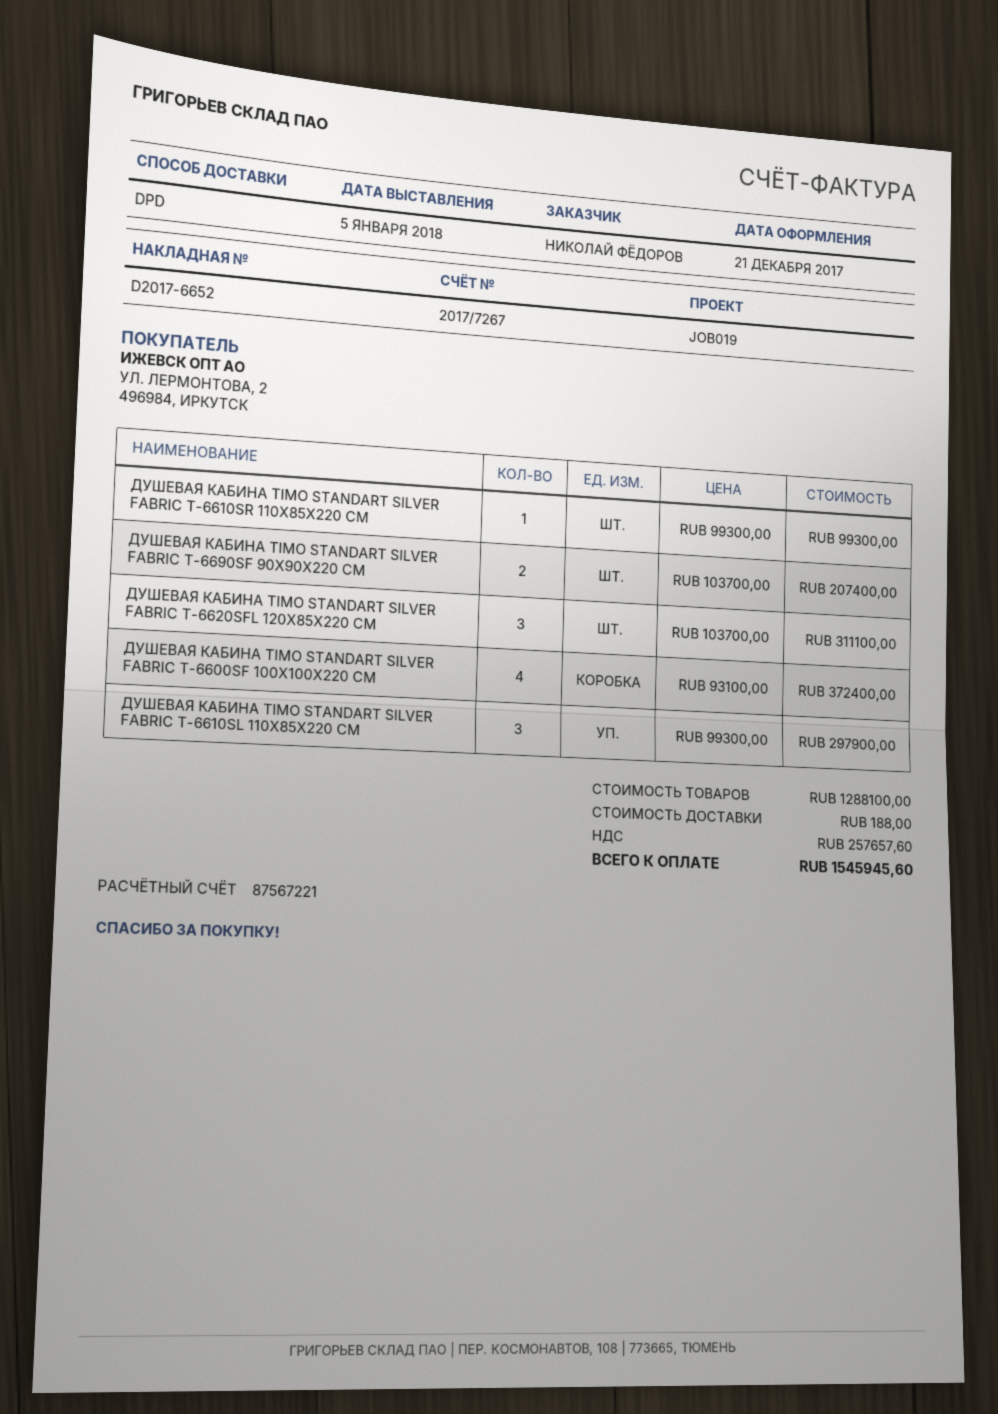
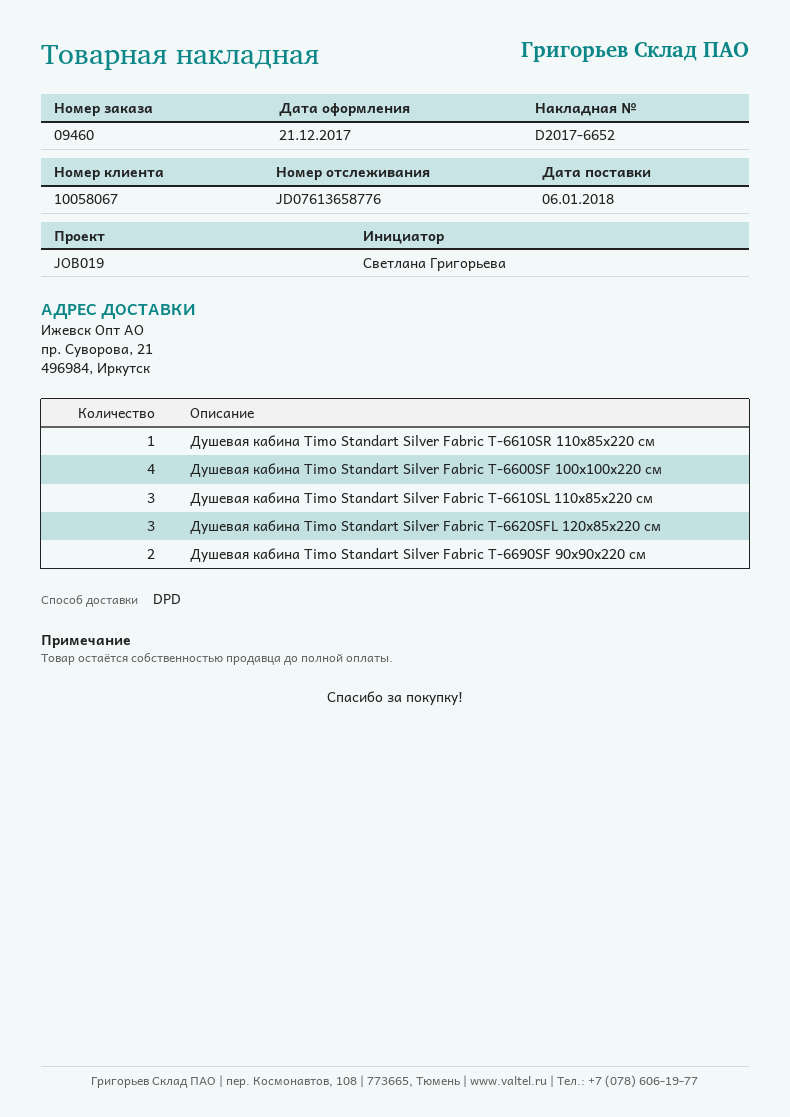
ordered by: НИКОЛАЙ ФЁДОРОВ -> Светлана Григорьева

